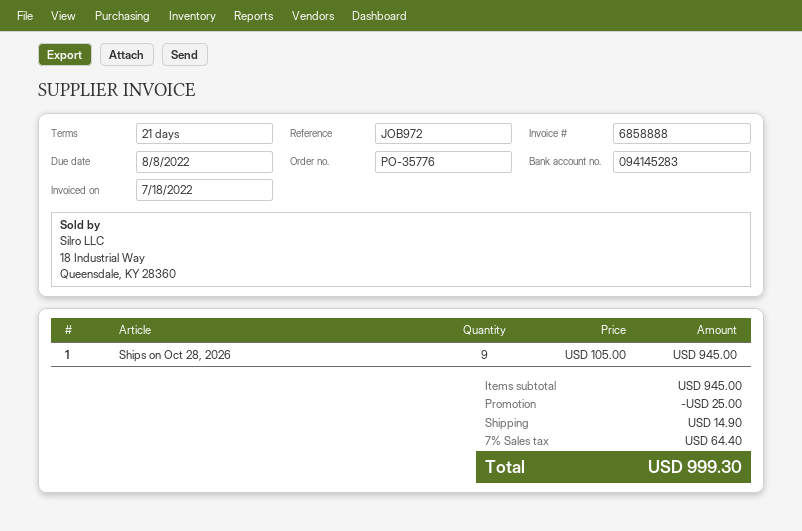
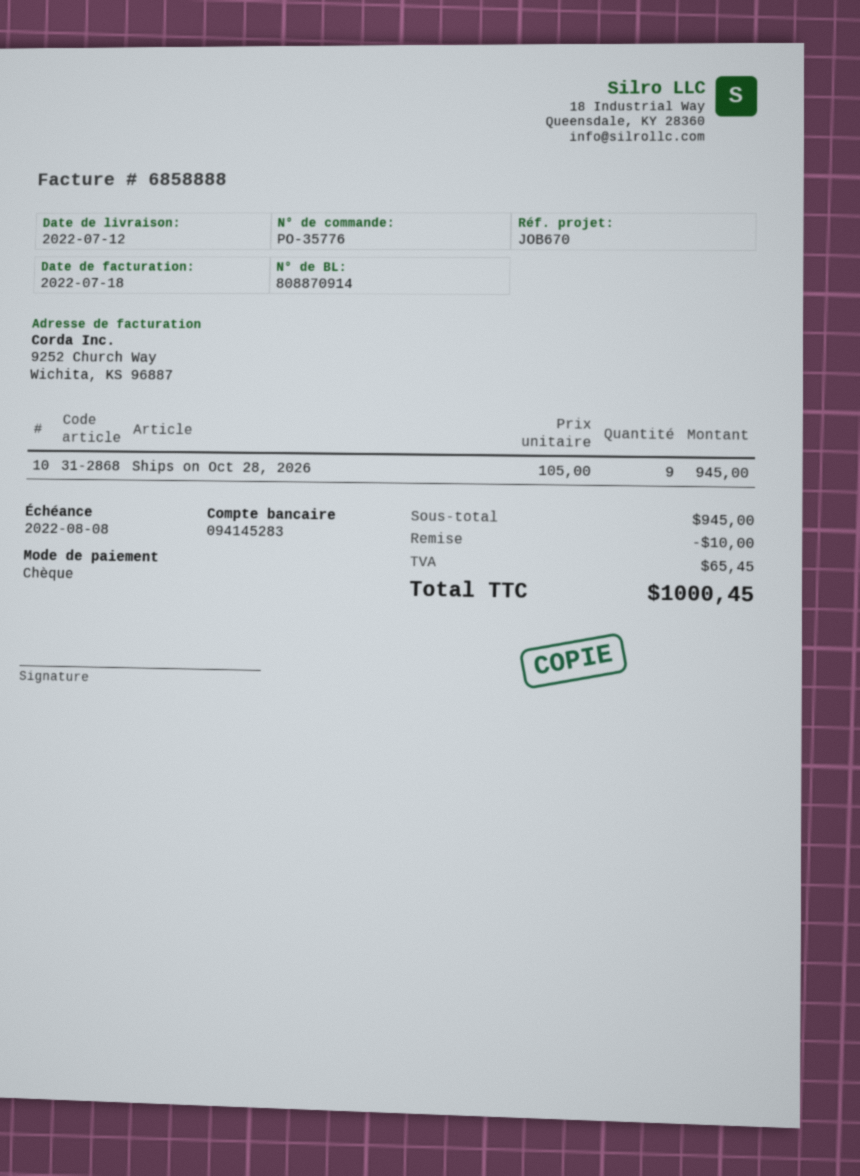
reference: JOB972 -> JOB670
discount: 25.00 -> 10.00
shipping: 14.90 -> none
tax: 64.40 -> 65.45
total: 999.30 -> 1000.45

